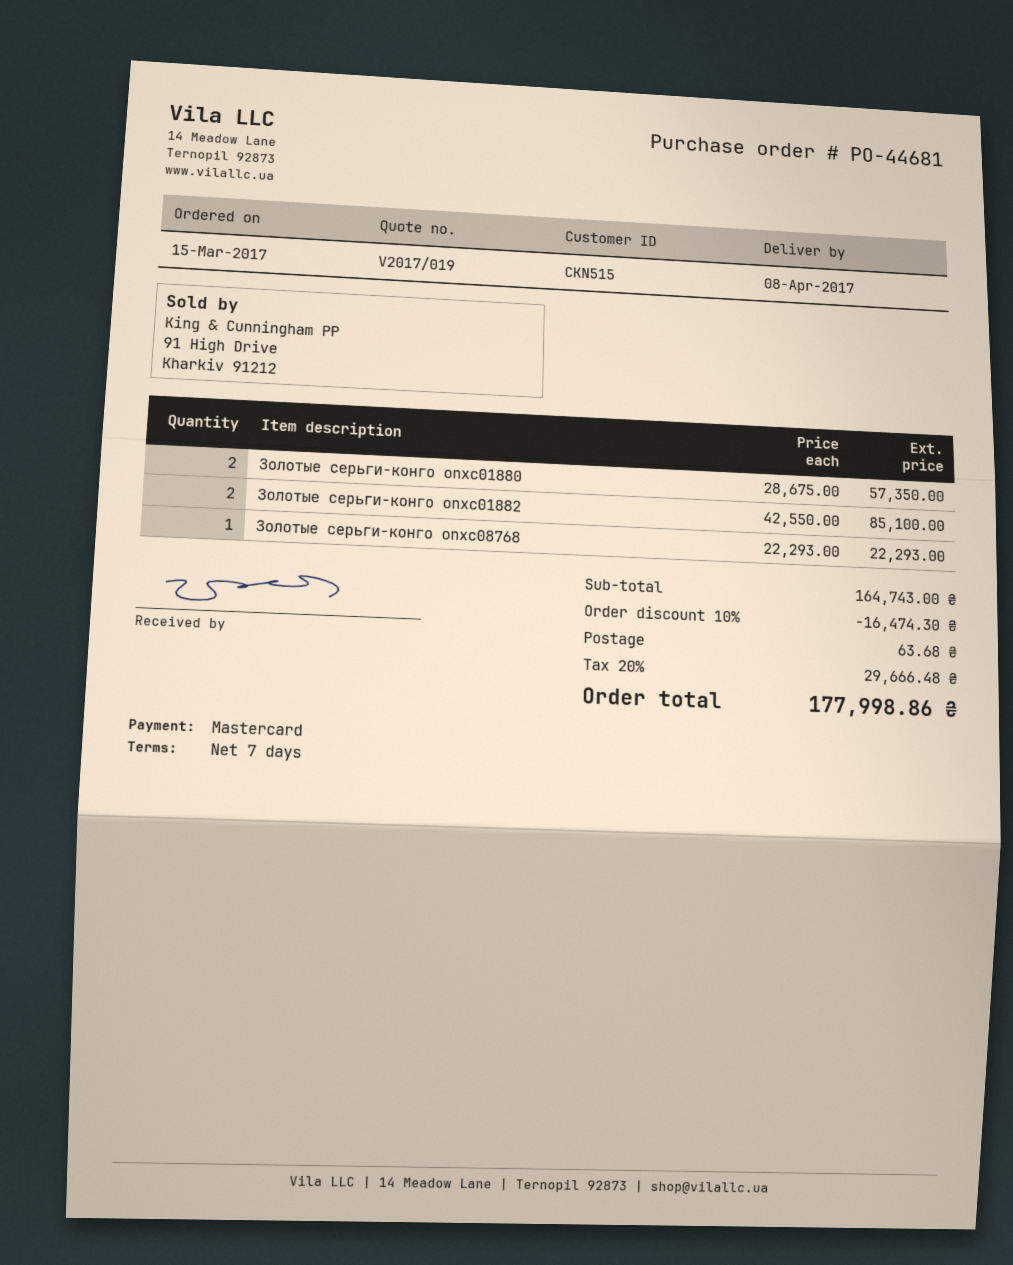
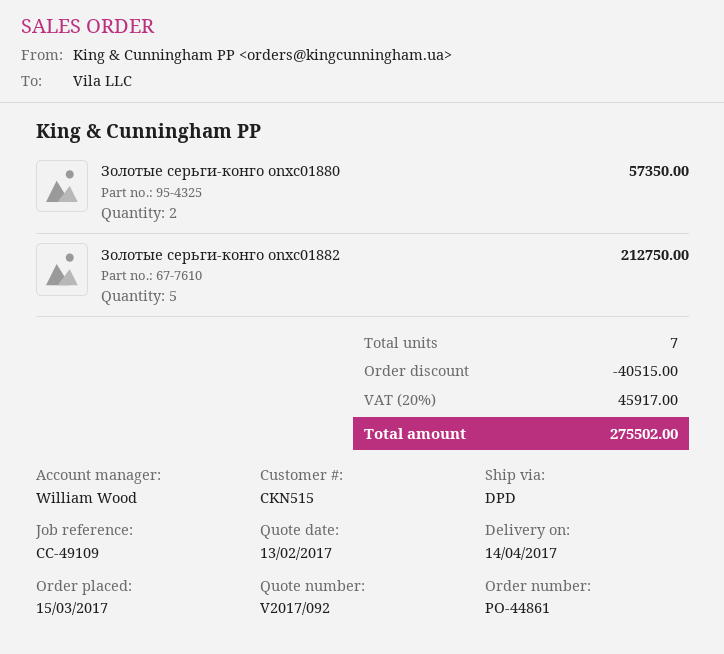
quote number: V2017/019 -> V2017/092
order number: PO-44681 -> PO-44861
delivery date: 2017-04-08 -> 2017-04-14
Золотые серьги-конго onxс01882: 2 for 85100.00 -> 5 for 212750.00
Золотые серьги-конго onxс08768: 1 for 22293.00 -> none
discount: 16474.30 -> 40515.00
shipping: 63.68 -> none
tax: 20% = 29666.48 -> 20% = 45917.00
total: 177998.86 -> 275502.00

